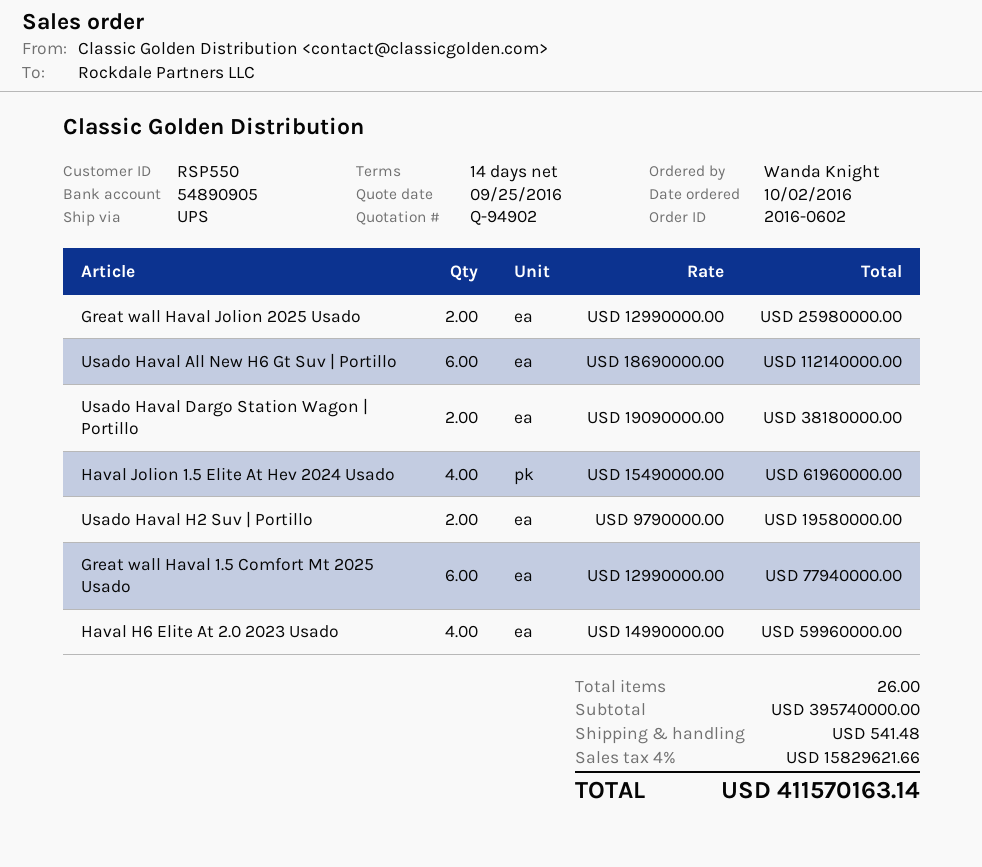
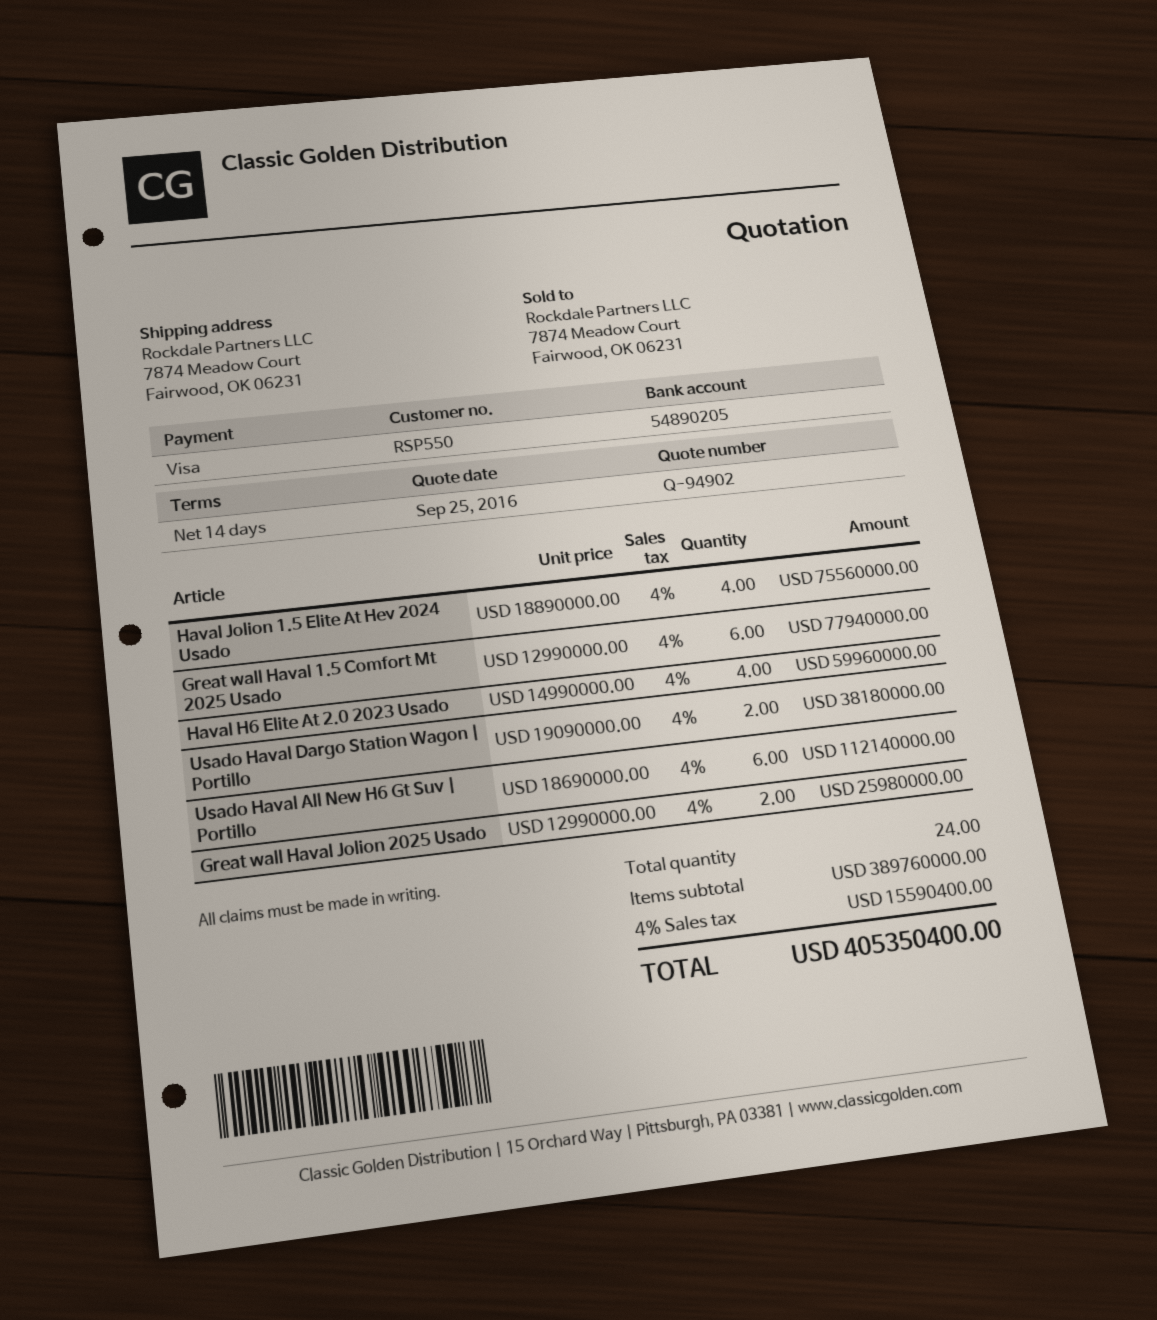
bank account: 54890905 -> 54890205
Haval Jolion 1.5 Elite At Hev 2024 Usado: 4 x 15490000.00 = 61960000.00 -> 4 x 18890000.00 = 75560000.00
Usado Haval H2 Suv | Portillo: 2 x 9790000.00 = 19580000.00 -> none
total quantity: 26 -> 24
subtotal: 395740000.00 -> 389760000.00
shipping: 541.48 -> none
tax: 4% = 15829621.66 -> 4% = 15590400.00
total: 411570163.14 -> 405350400.00

